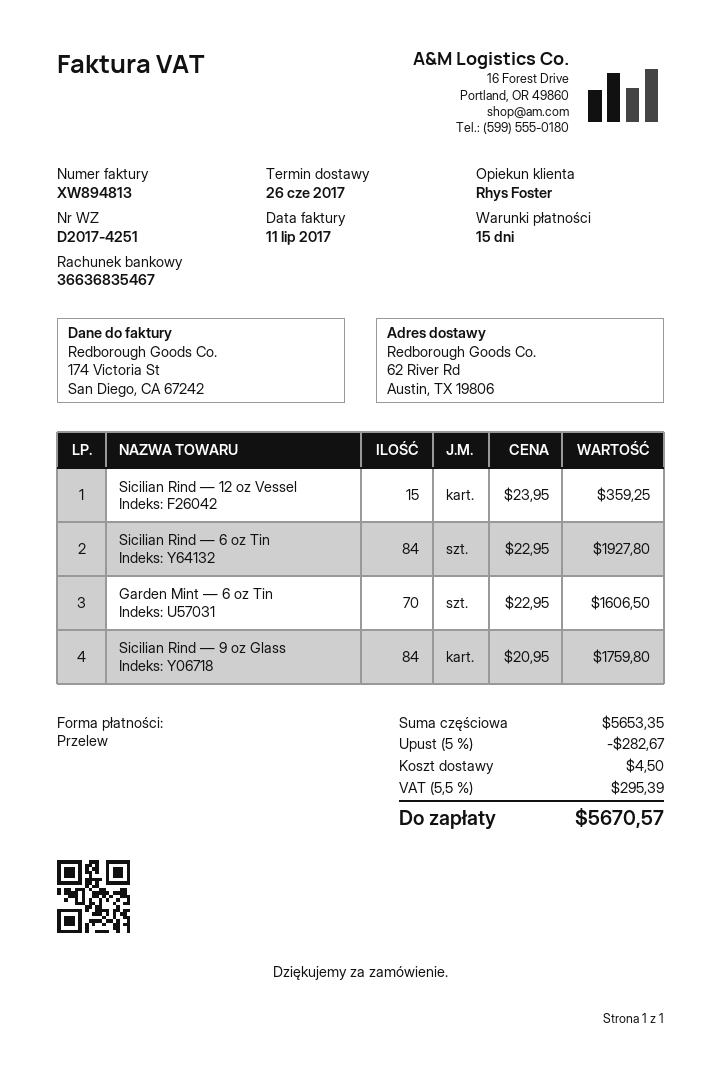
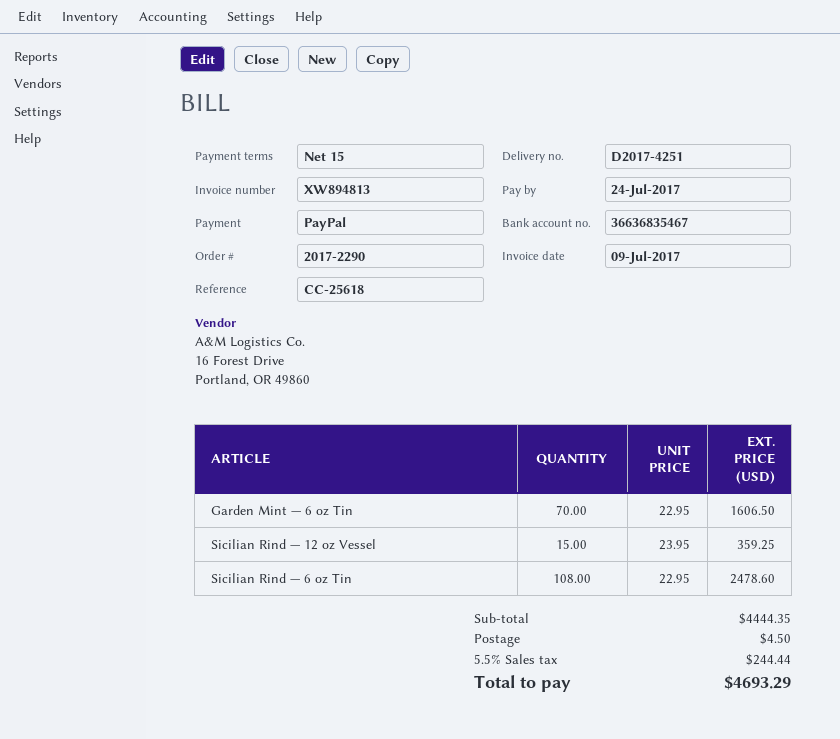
invoice date: 2017-07-11 -> 2017-07-09
payment method: bank transfer -> PayPal
Sicilian Rind — 6 oz Tin: 84 x 22.95 = 1927.80 -> 108 x 22.95 = 2478.60
Sicilian Rind — 9 oz Glass: 84 x 20.95 = 1759.80 -> none
subtotal: 5653.35 -> 4444.35
discount: 5% = 282.67 -> none
tax: 5.5% = 295.39 -> 5.5% = 244.44
total: 5670.57 -> 4693.29

